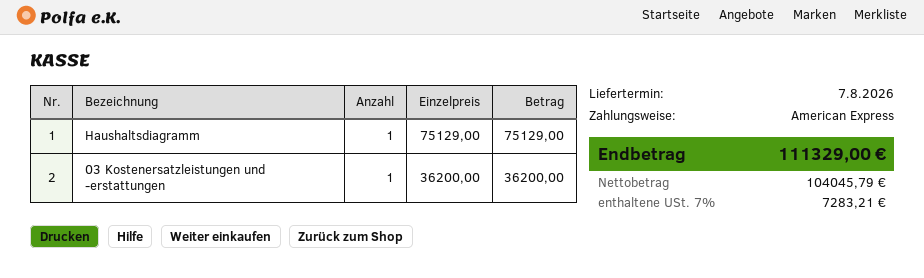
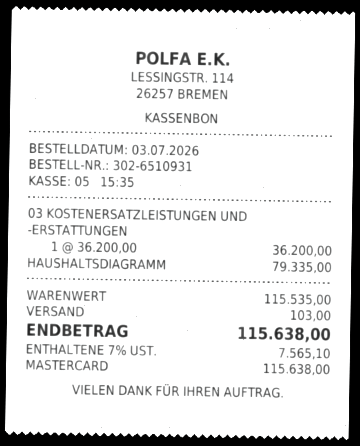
payment method: American Express -> Mastercard
Haushaltsdiagramm: 1 x 75129.00 = 75129.00 -> 1 x 79335.00 = 79335.00
shipping: none -> 103.00
tax: 7% = 7283.21 -> 7% = 7565.10
total: 111329.00 -> 115638.00

